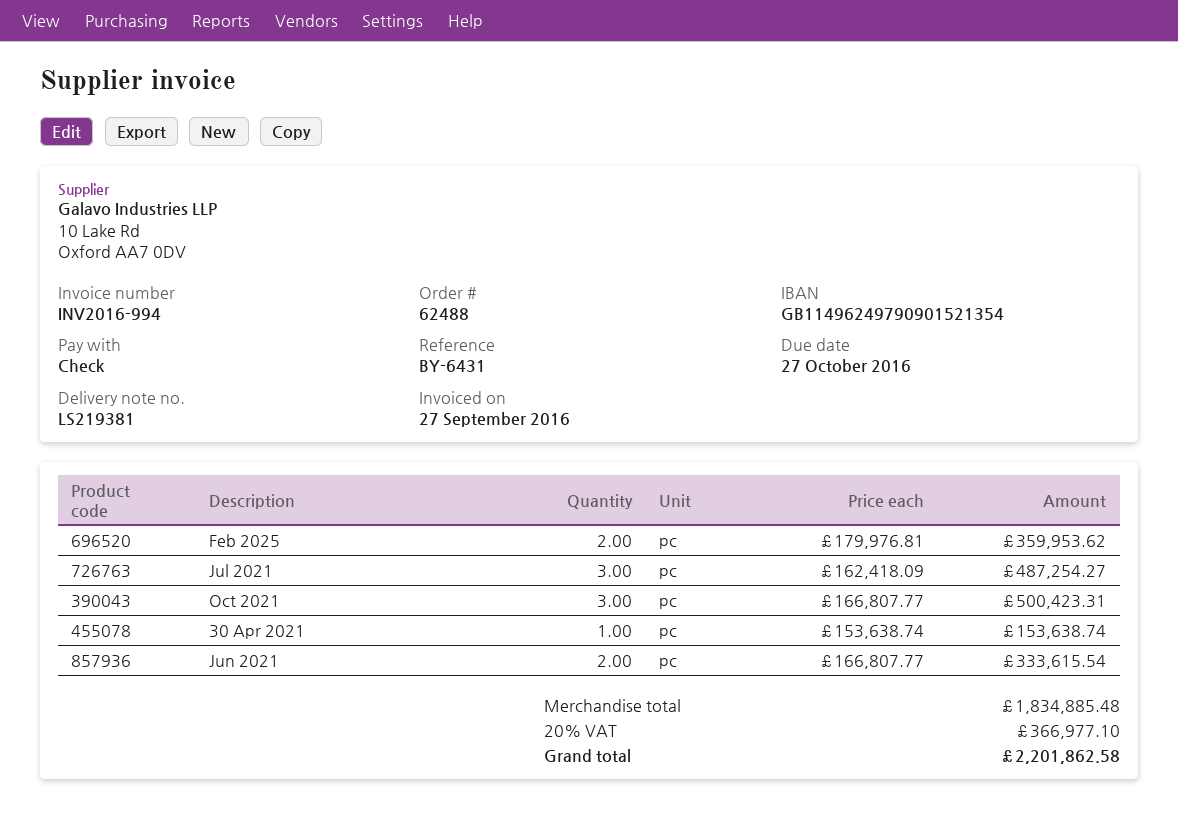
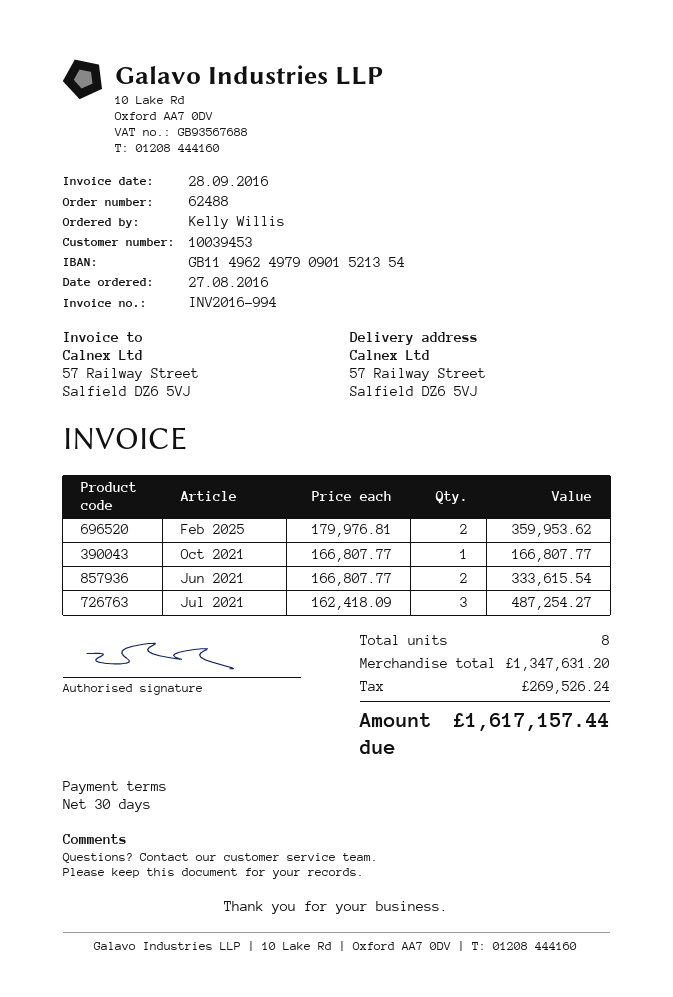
invoice date: 2016-09-27 -> 2016-09-28
Oct 2021: 3 x 166807.77 = 500423.31 -> 1 x 166807.77 = 166807.77
30 Apr 2021: 1 x 153638.74 = 153638.74 -> none
subtotal: 1834885.48 -> 1347631.20
tax: 366977.10 -> 269526.24
total: 2201862.58 -> 1617157.44

